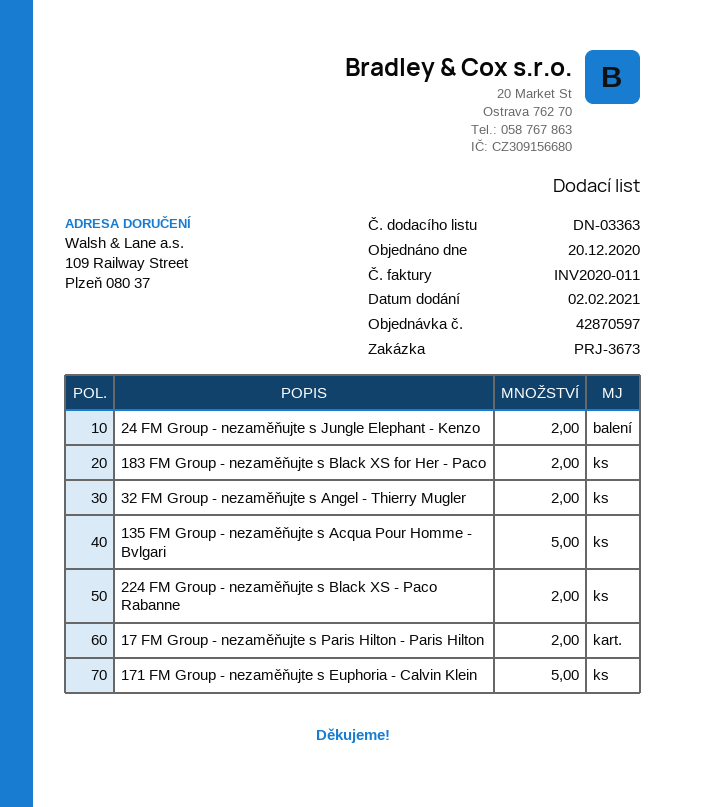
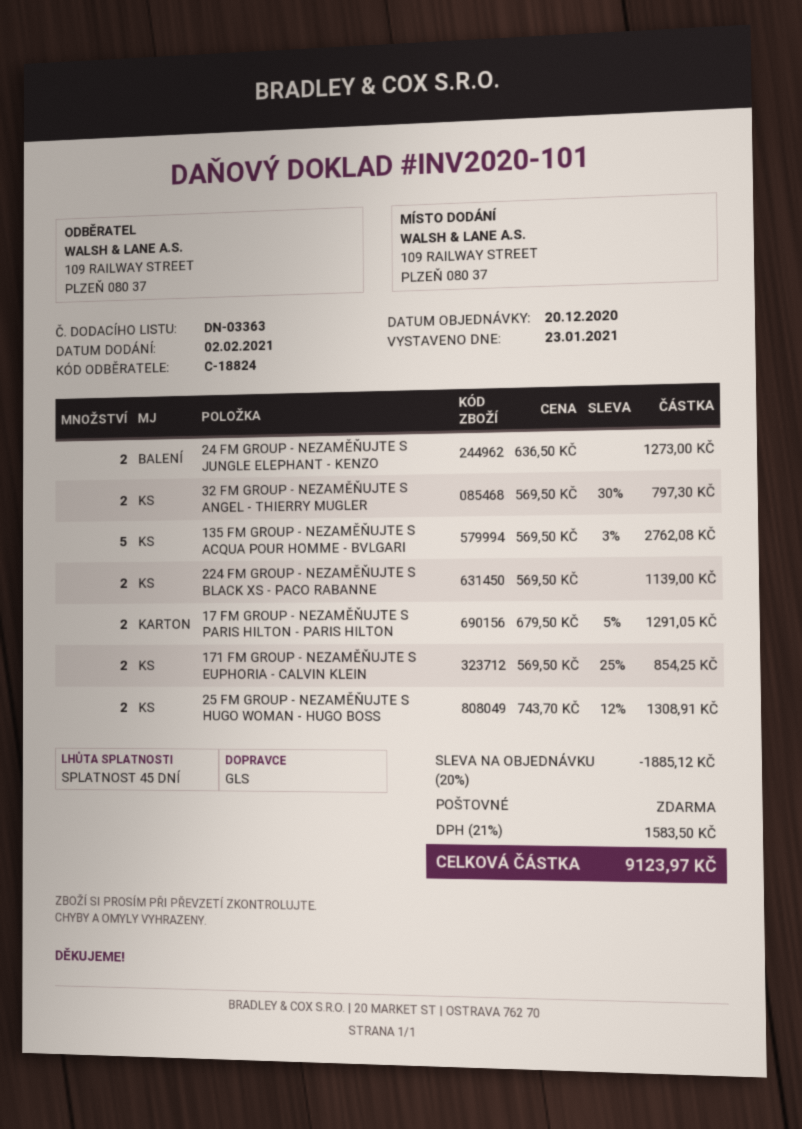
invoice number: INV2020-011 -> INV2020-101
183 FM Group - nezaměňujte s Black XS for Her - Paco: 2 -> none
171 FM Group - nezaměňujte s Euphoria - Calvin Klein: 5 -> 2
25 FM GROUP - NEZAMĚŇUJTE S HUGO WOMAN - HUGO BOSS: none -> 2

